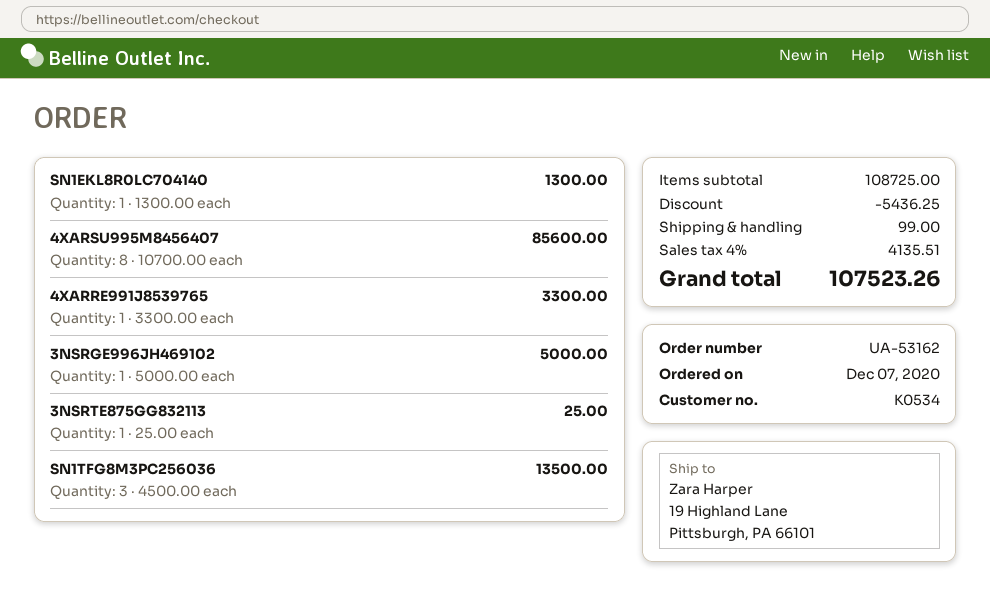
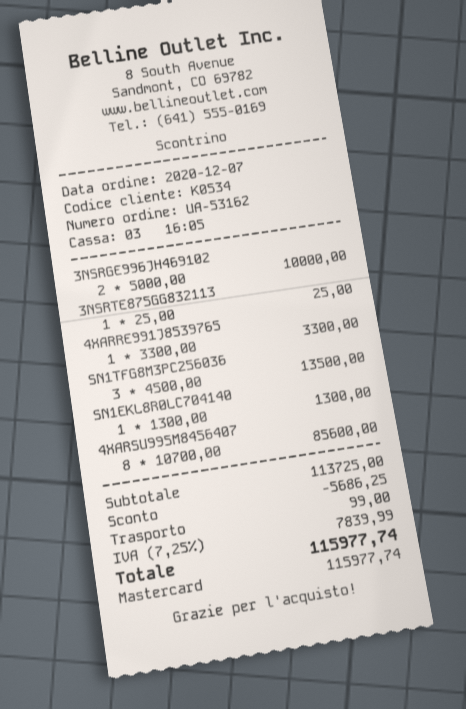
3NSRGE996JH469102: 1 x 5000.00 = 5000.00 -> 2 x 5000.00 = 10000.00
subtotal: 108725.00 -> 113725.00
discount: 5436.25 -> 5686.25
tax: 4% = 4135.51 -> 7.25% = 7839.99
total: 107523.26 -> 115977.74

